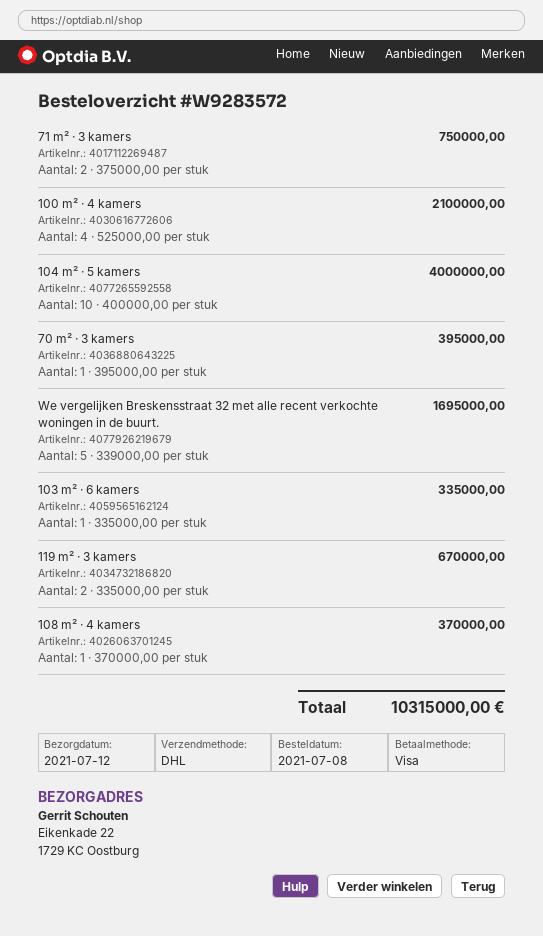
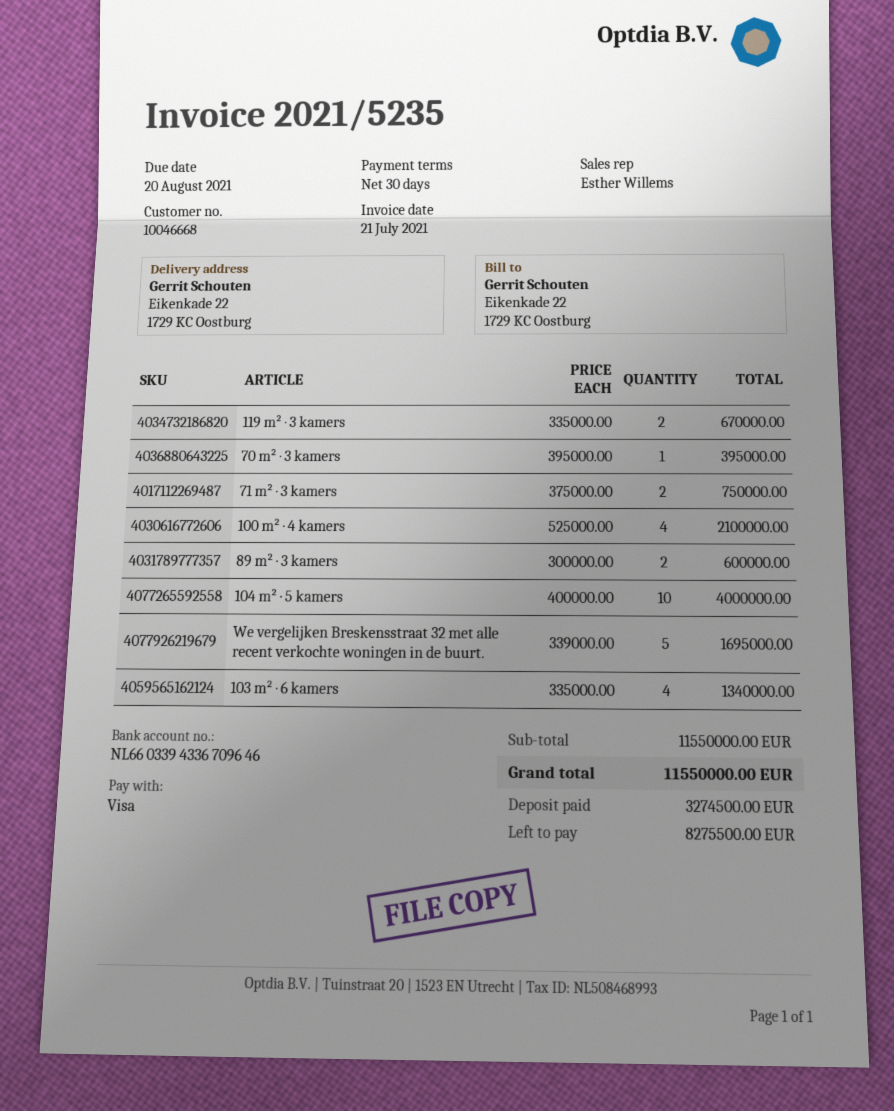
103 m² · 6 kamers: 1 x 335000.00 = 335000.00 -> 4 x 335000.00 = 1340000.00
108 m² · 4 kamers: 1 x 370000.00 = 370000.00 -> none
89 m² · 3 kamers: none -> 2 x 300000.00 = 600000.00
total: 10315000.00 -> 11550000.00

